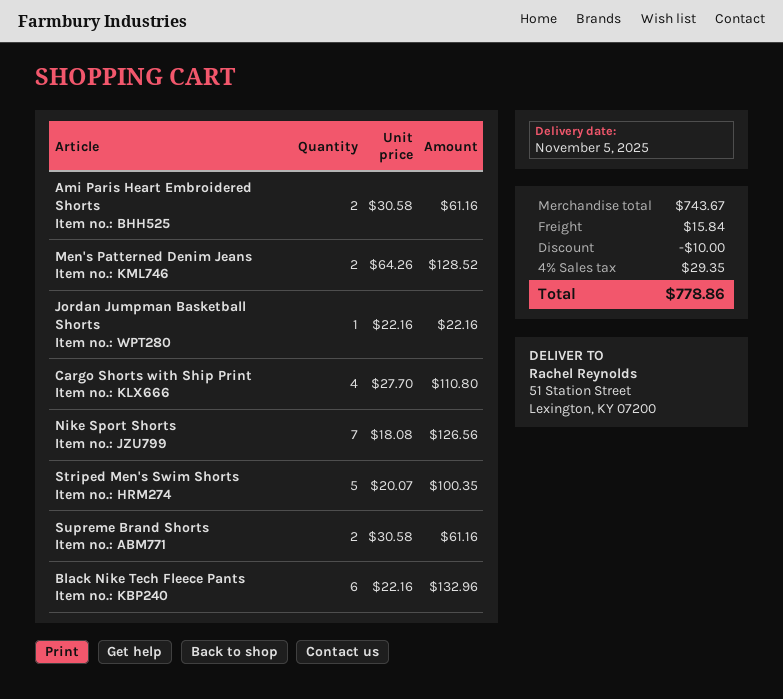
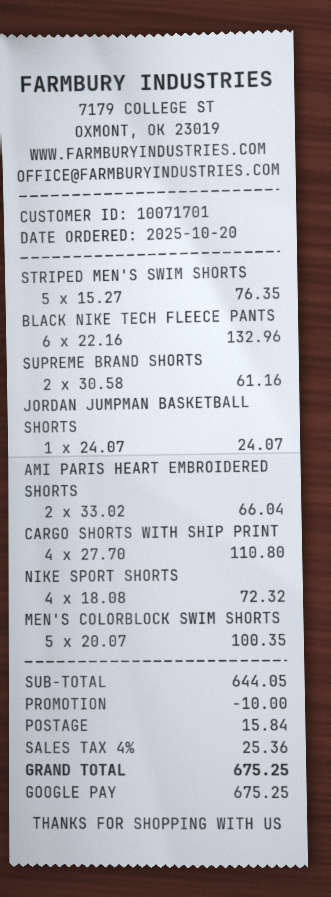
Ami Paris Heart Embroidered Shorts: 2 x 30.58 = 61.16 -> 2 x 33.02 = 66.04
Men's Patterned Denim Jeans: 2 x 64.26 = 128.52 -> none
Jordan Jumpman Basketball Shorts: 1 x 22.16 = 22.16 -> 1 x 24.07 = 24.07
Nike Sport Shorts: 7 x 18.08 = 126.56 -> 4 x 18.08 = 72.32
Striped Men's Swim Shorts: 5 x 20.07 = 100.35 -> 5 x 15.27 = 76.35
MEN'S COLORBLOCK SWIM SHORTS: none -> 5 x 20.07 = 100.35
subtotal: 743.67 -> 644.05
tax: 4% = 29.35 -> 4% = 25.36
total: 778.86 -> 675.25

